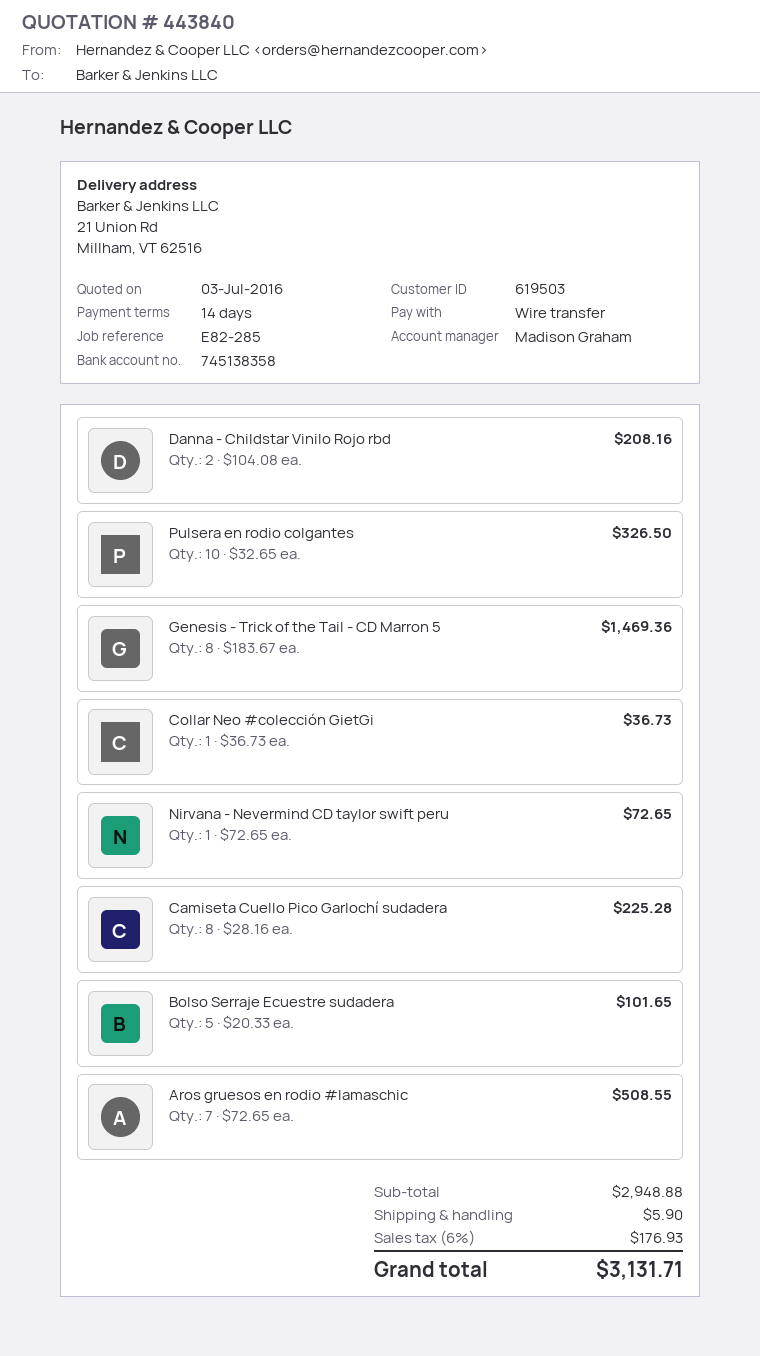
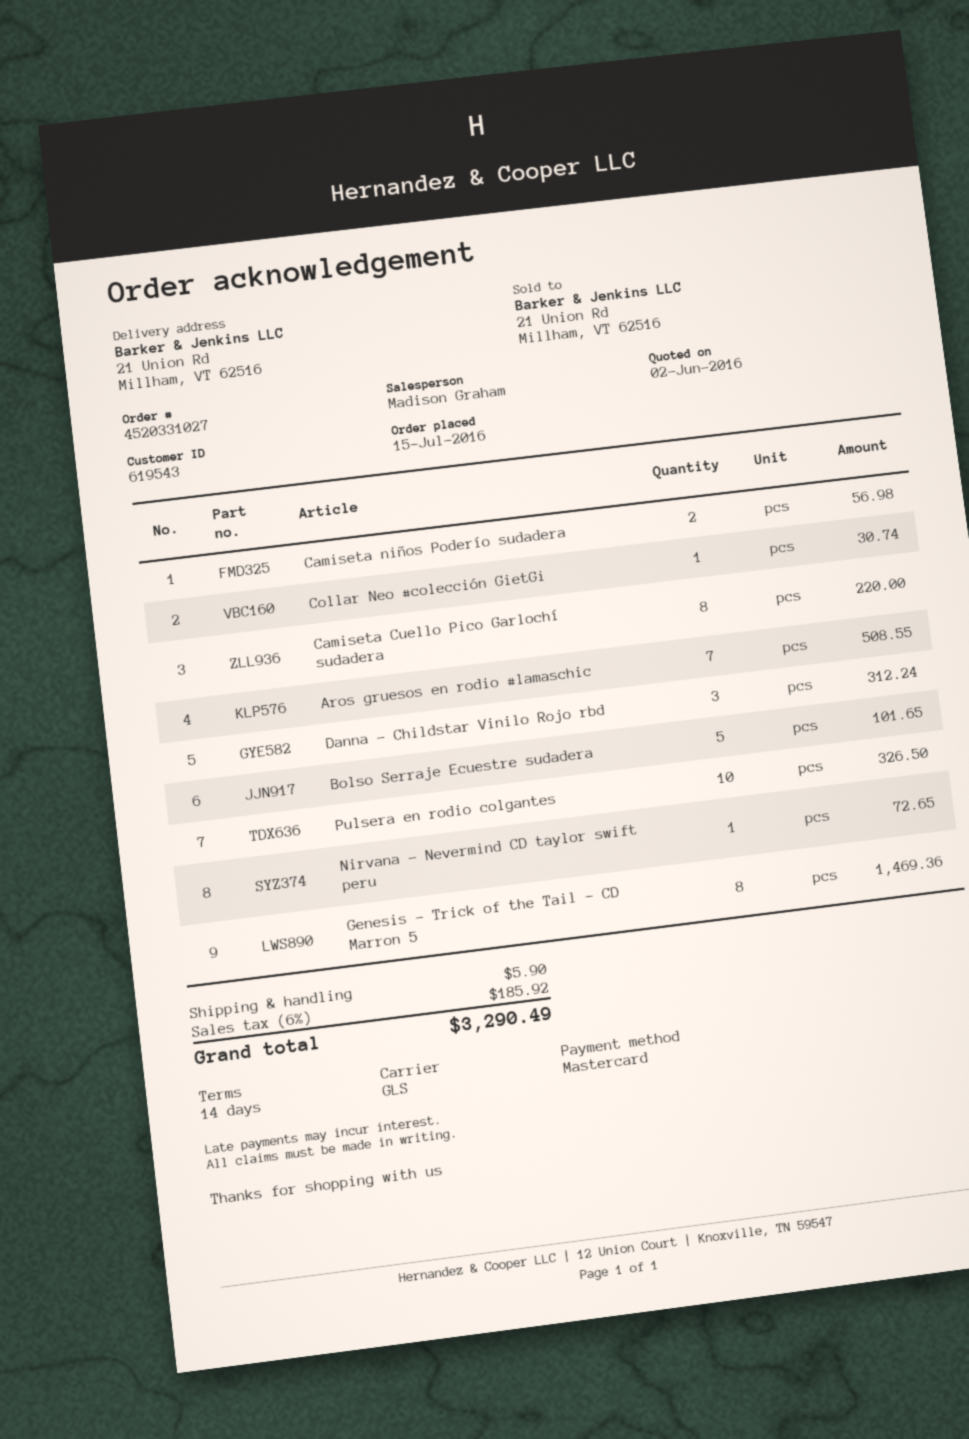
quote date: 2016-07-03 -> 2016-06-02
customer number: 619503 -> 619543
payment method: bank transfer -> Mastercard
Danna - Childstar Vinilo Rojo rbd: 2 for 208.16 -> 3 for 312.24
Collar Neo #colección GietGi: 1 for 36.73 -> 1 for 30.74
Camiseta Cuello Pico Garlochí sudadera: 8 for 225.28 -> 8 for 220.00
Camiseta niños Poderío sudadera: none -> 2 for 56.98
tax: 6% = 176.93 -> 6% = 185.92
total: 3131.71 -> 3290.49

